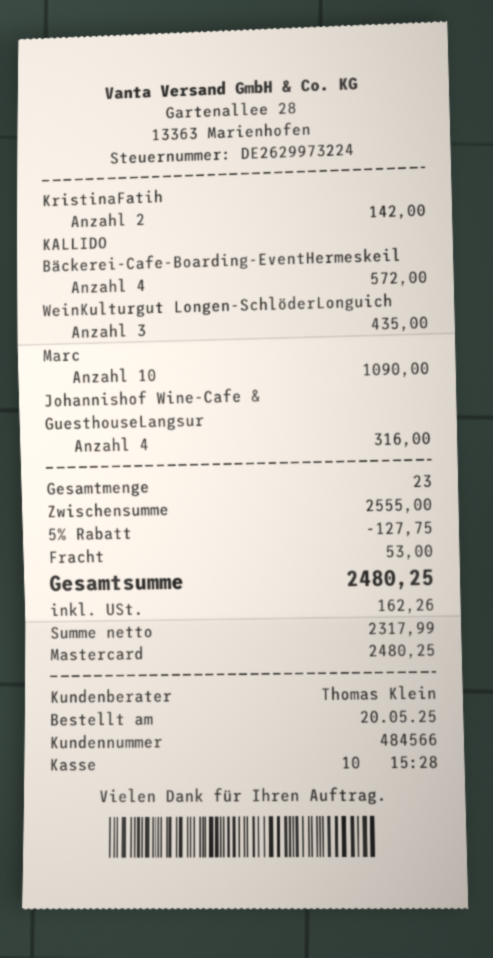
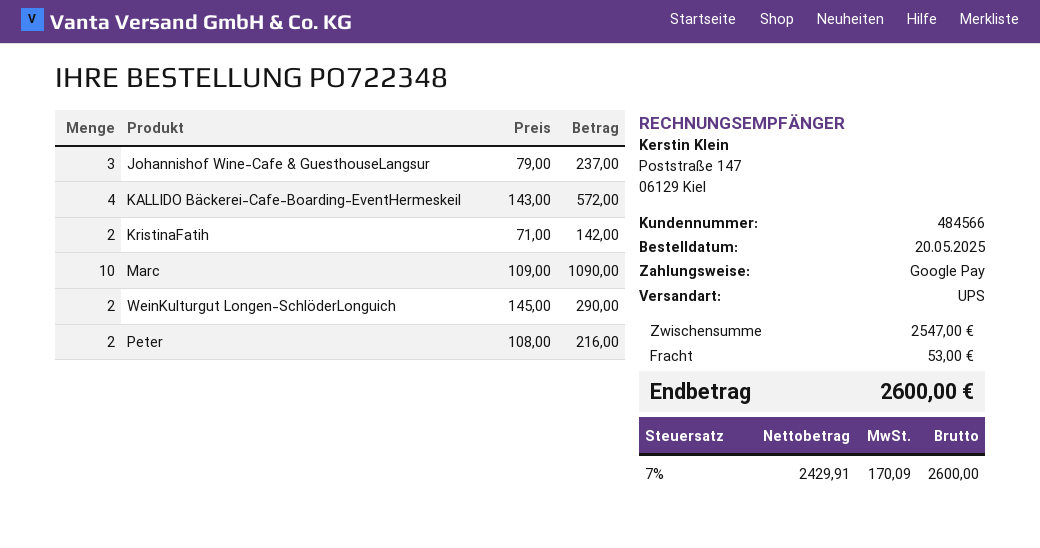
payment method: Mastercard -> Google Pay
WeinKulturgut Longen-SchlöderLonguich: 3 for 435.00 -> 2 for 290.00
Johannishof Wine-Cafe & GuesthouseLangsur: 4 for 316.00 -> 3 for 237.00
Peter: none -> 2 for 216.00
subtotal: 2555.00 -> 2547.00
discount: 5% = 127.75 -> none
net: 2317.99 -> 2429.91
tax: 162.26 -> 170.09
total: 2480.25 -> 2600.00

